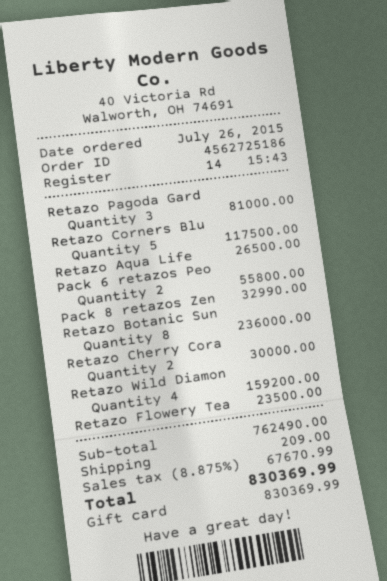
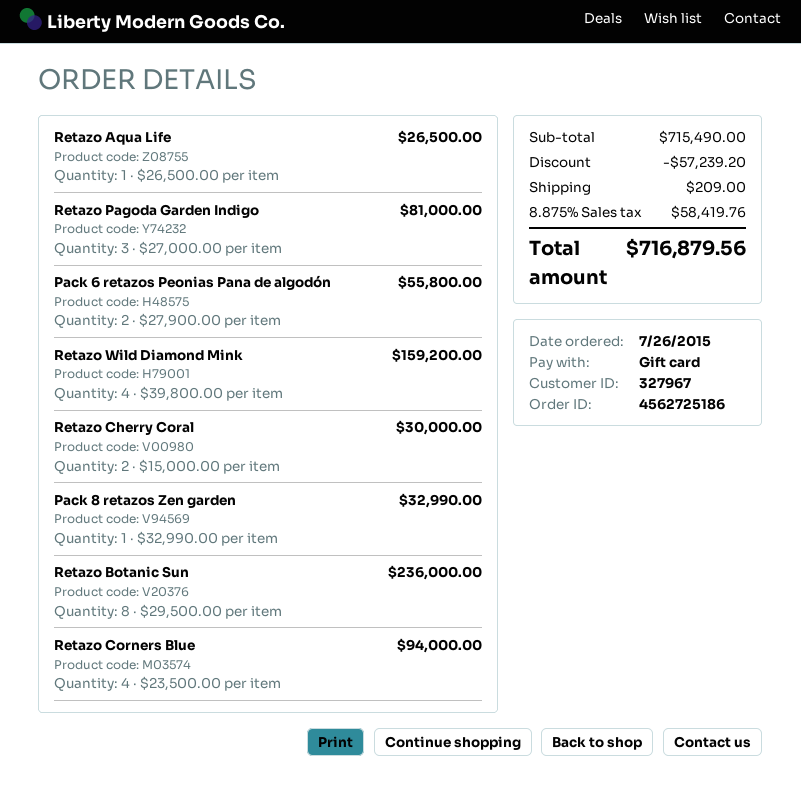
Retazo Corners Blu: 5 for 117500.00 -> 4 for 94000.00
Retazo Flowery Tea: 1 for 23500.00 -> none
subtotal: 762490.00 -> 715490.00
discount: none -> 57239.20
tax: 8.875% = 67670.99 -> 8.875% = 58419.76
total: 830369.99 -> 716879.56

